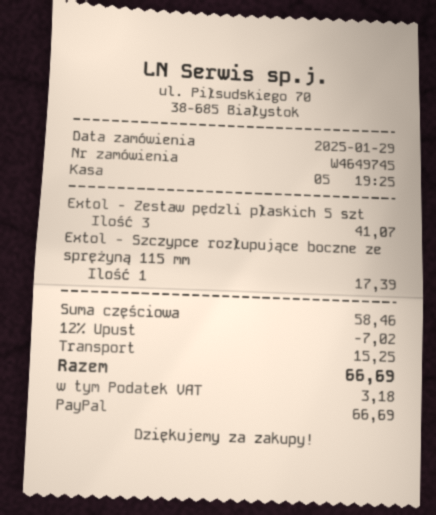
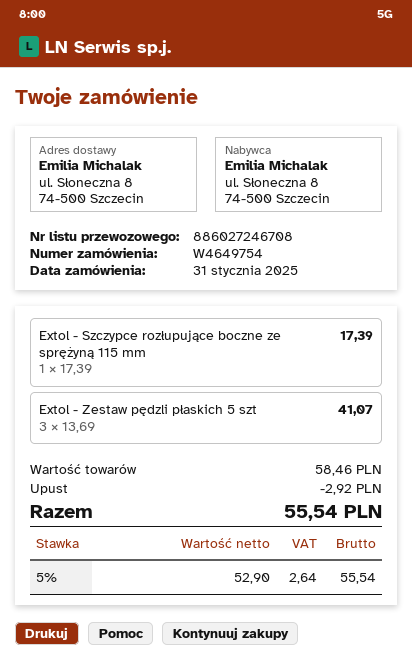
order number: W4649745 -> W4649754
order date: 2025-01-29 -> 2025-01-31
discount: 7.02 -> 2.92
shipping: 15.25 -> none
tax: 3.18 -> 2.64
total: 66.69 -> 55.54

